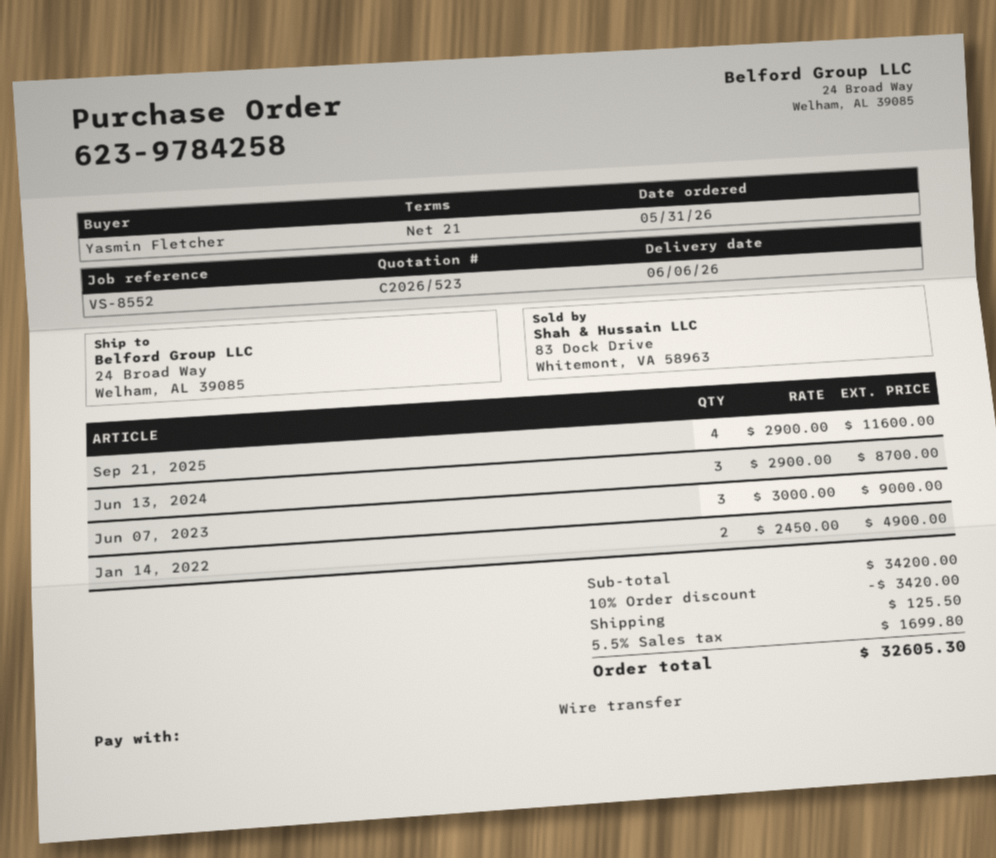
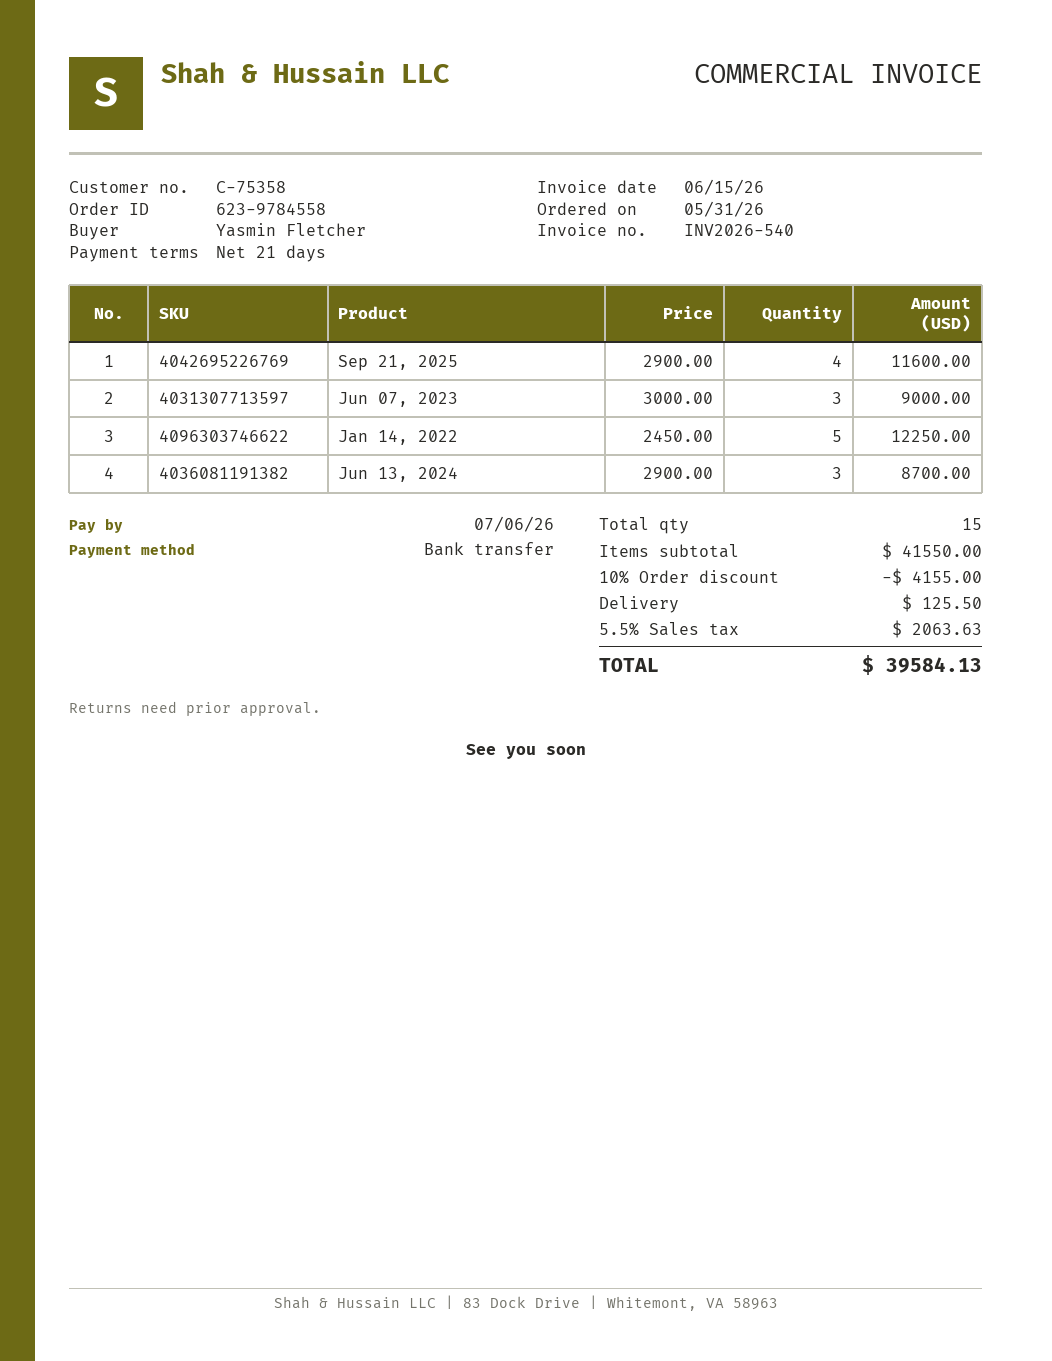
order number: 623-9784258 -> 623-9784558
Jan 14, 2022: 2 x 2450.00 = 4900.00 -> 5 x 2450.00 = 12250.00
subtotal: 34200.00 -> 41550.00
discount: 10% = 3420.00 -> 10% = 4155.00
tax: 5.5% = 1699.80 -> 5.5% = 2063.63
total: 32605.30 -> 39584.13

